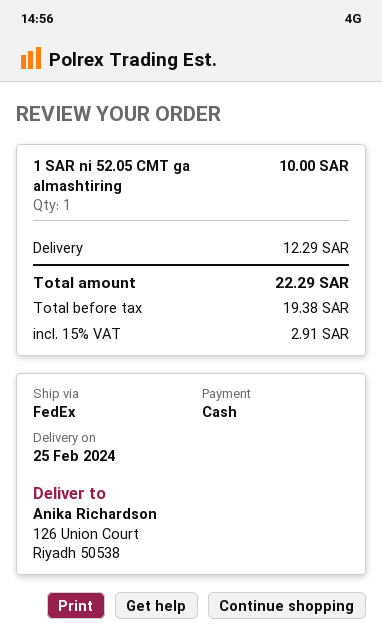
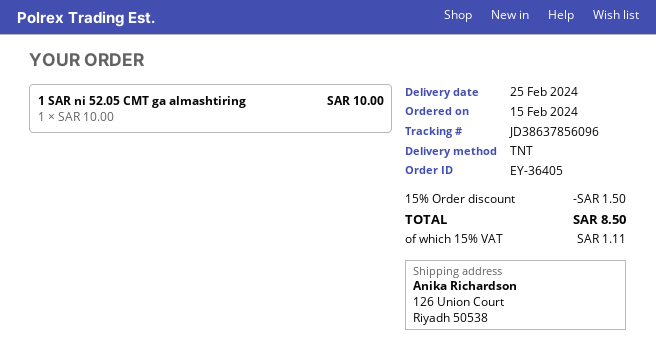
shipping method: FedEx -> TNT
discount: none -> 15% = 1.50
shipping: 12.29 -> none
tax: 15% = 2.91 -> 15% = 1.11
total: 22.29 -> 8.50

